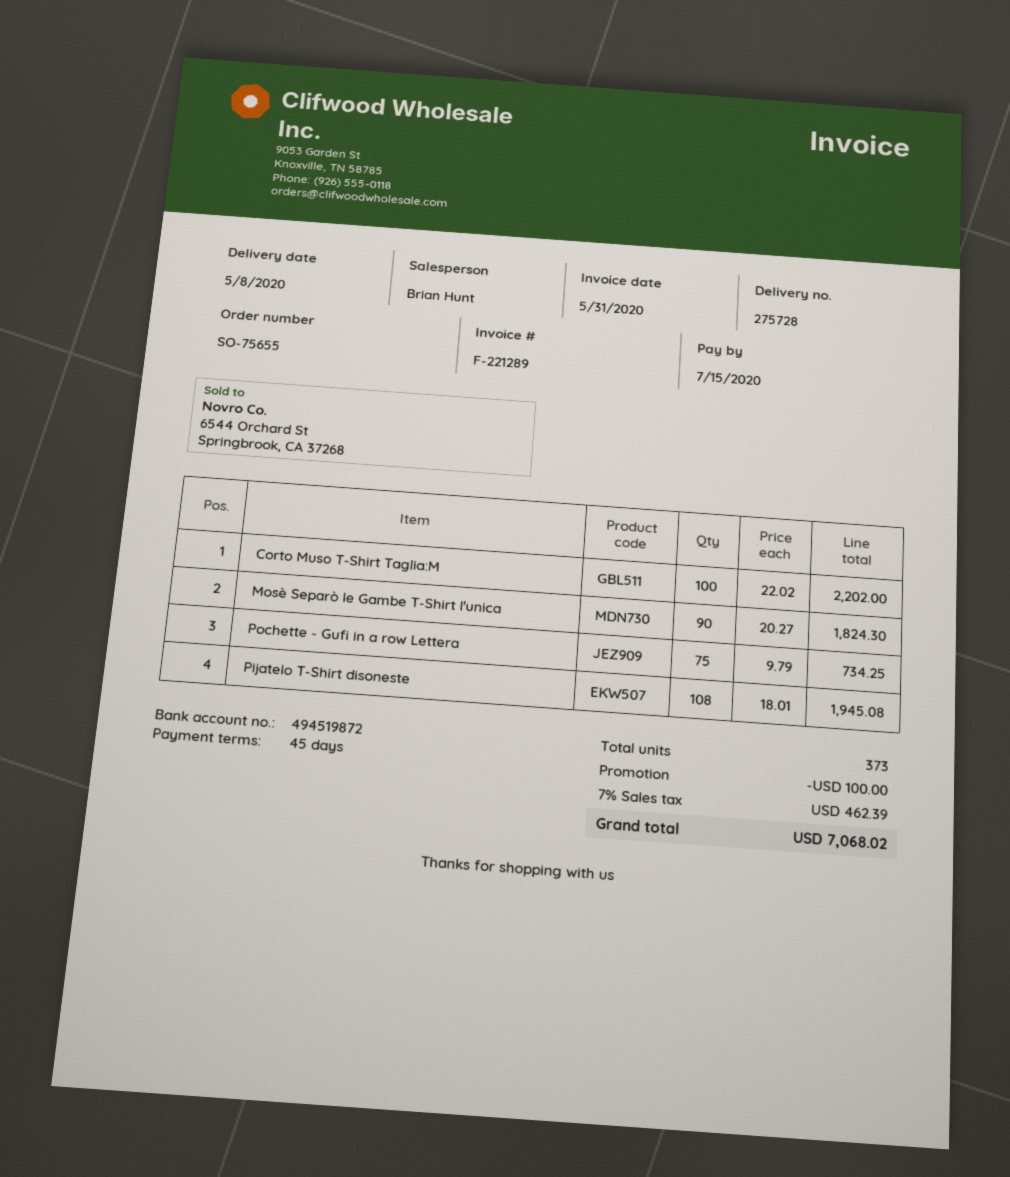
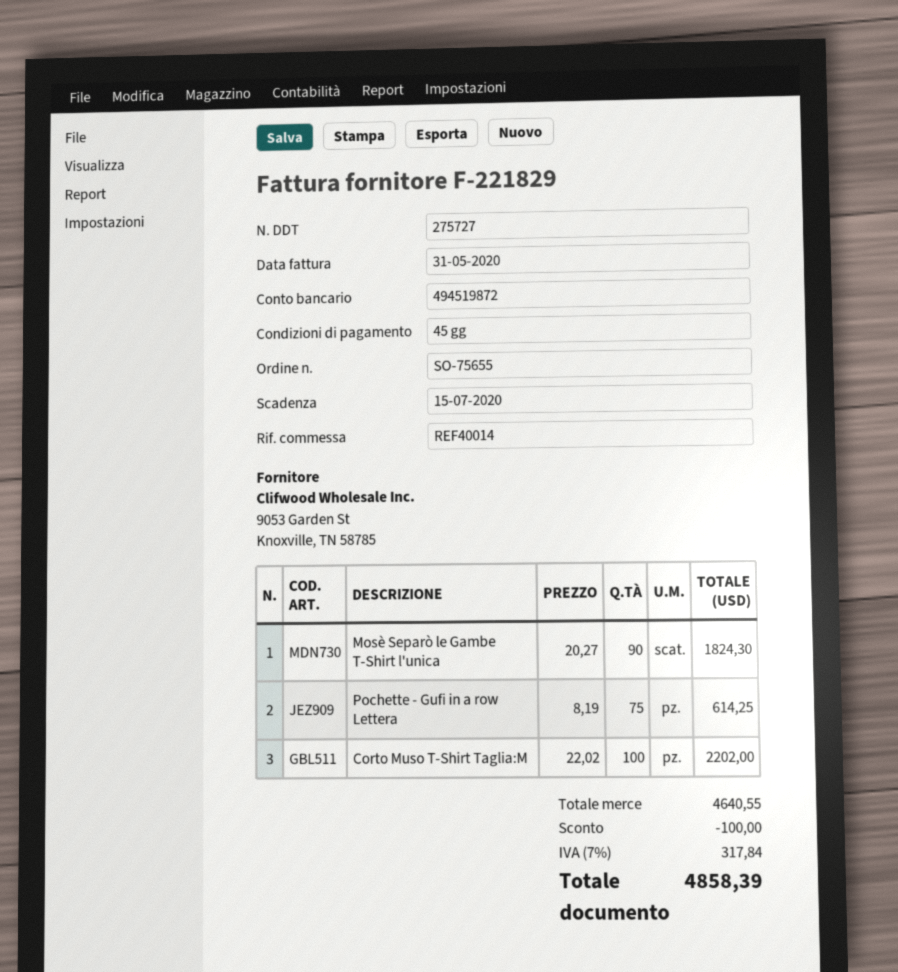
delivery note number: 275728 -> 275727
invoice number: F-221289 -> F-221829
Pochette - Gufi in a row Lettera: 75 x 9.79 = 734.25 -> 75 x 8.19 = 614.25
Pijatelo T-Shirt disoneste: 108 x 18.01 = 1945.08 -> none
tax: 7% = 462.39 -> 7% = 317.84
total: 7068.02 -> 4858.39

